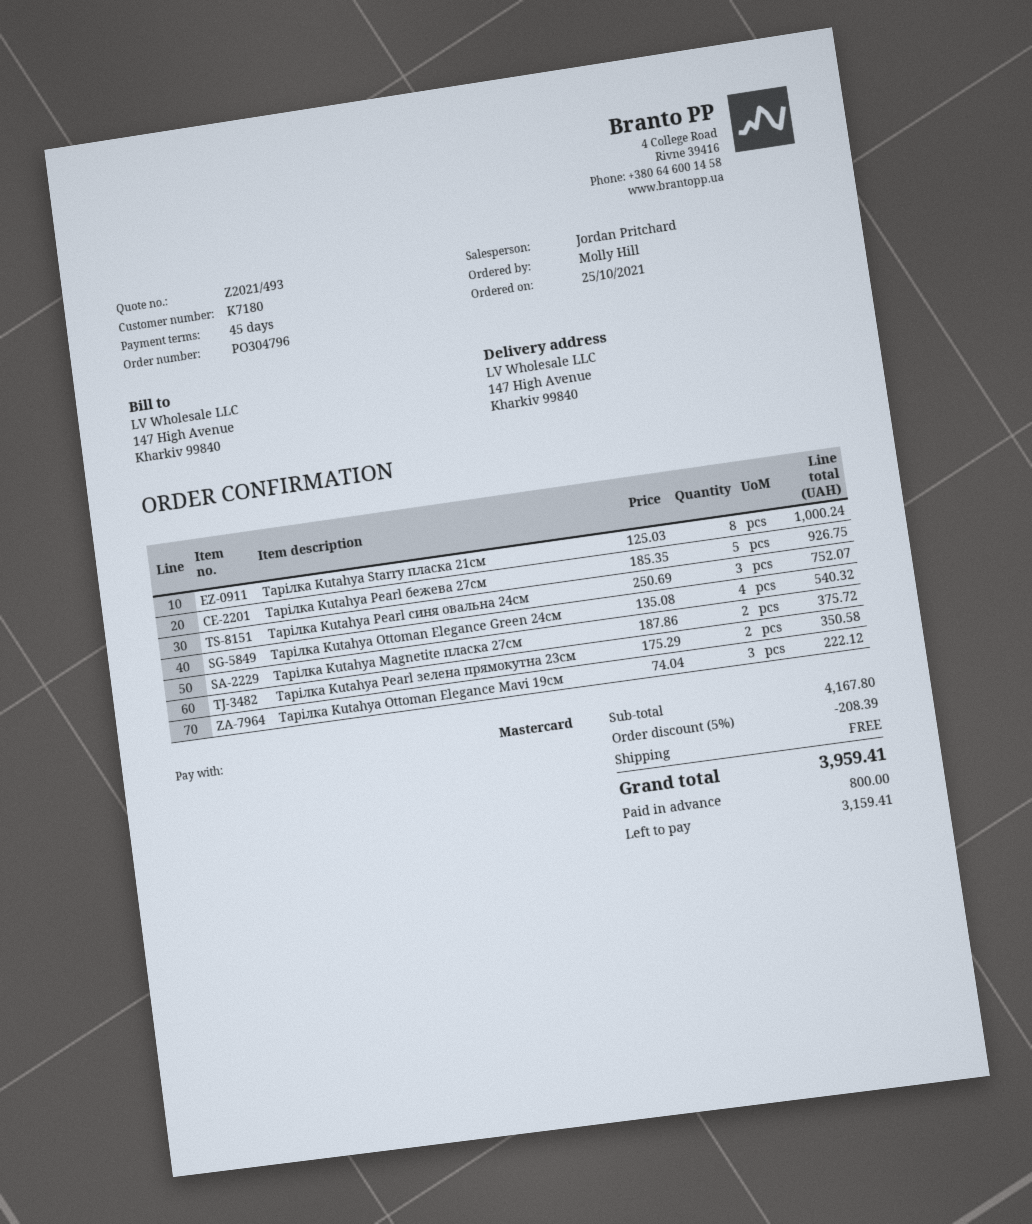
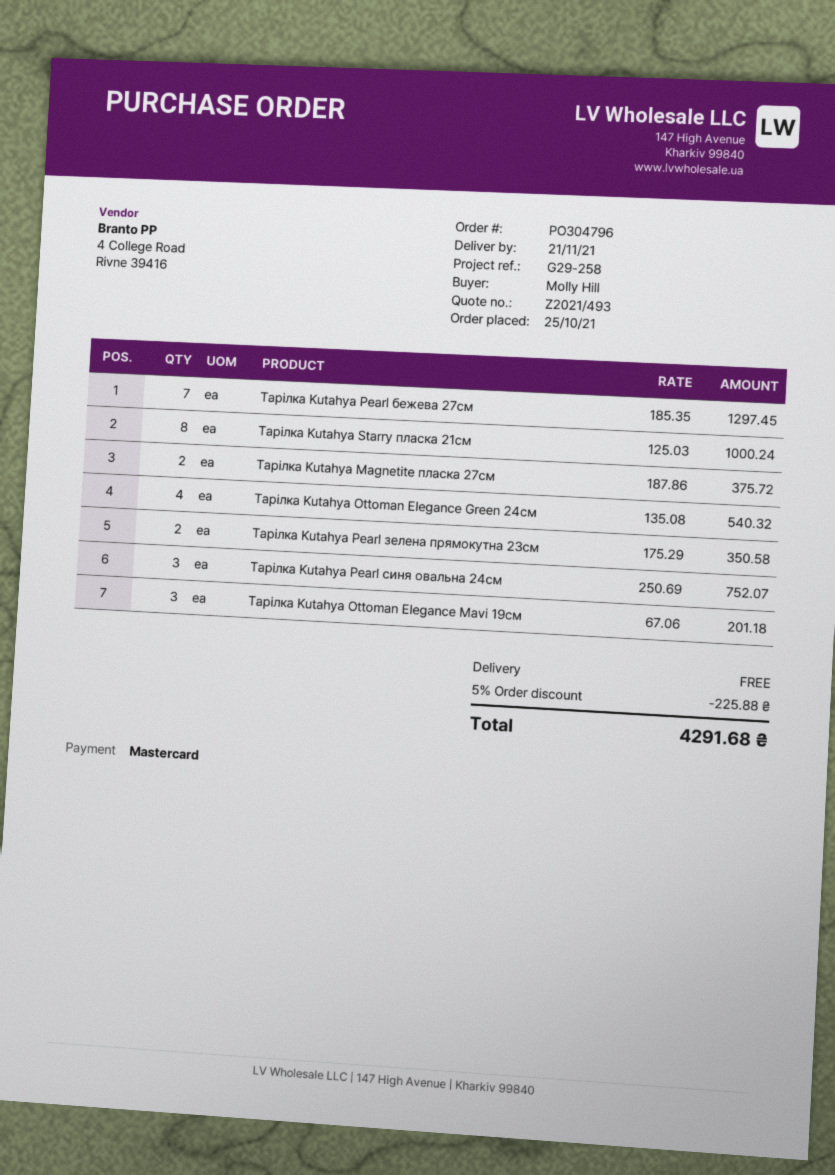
Тарілка Kutahya Pearl бежева 27см: 5 x 185.35 = 926.75 -> 7 x 185.35 = 1297.45
Тарілка Kutahya Ottoman Elegance Mavi 19см: 3 x 74.04 = 222.12 -> 3 x 67.06 = 201.18
discount: 5% = 208.39 -> 5% = 225.88
total: 3959.41 -> 4291.68

